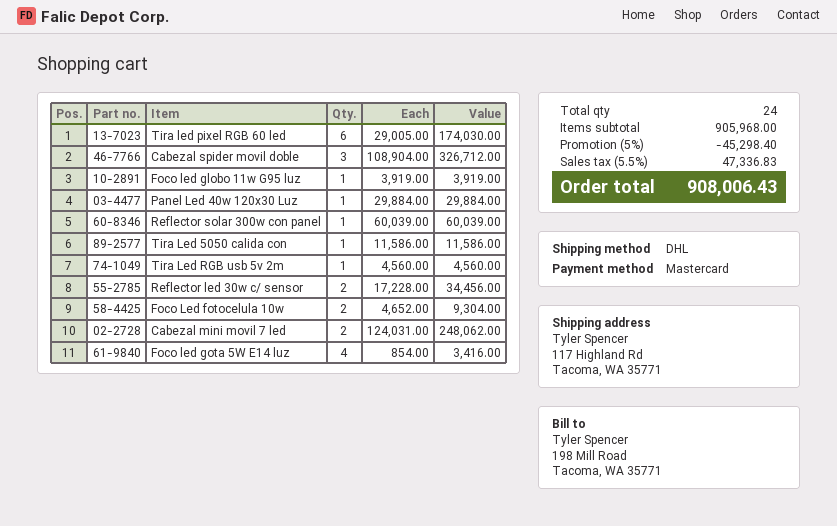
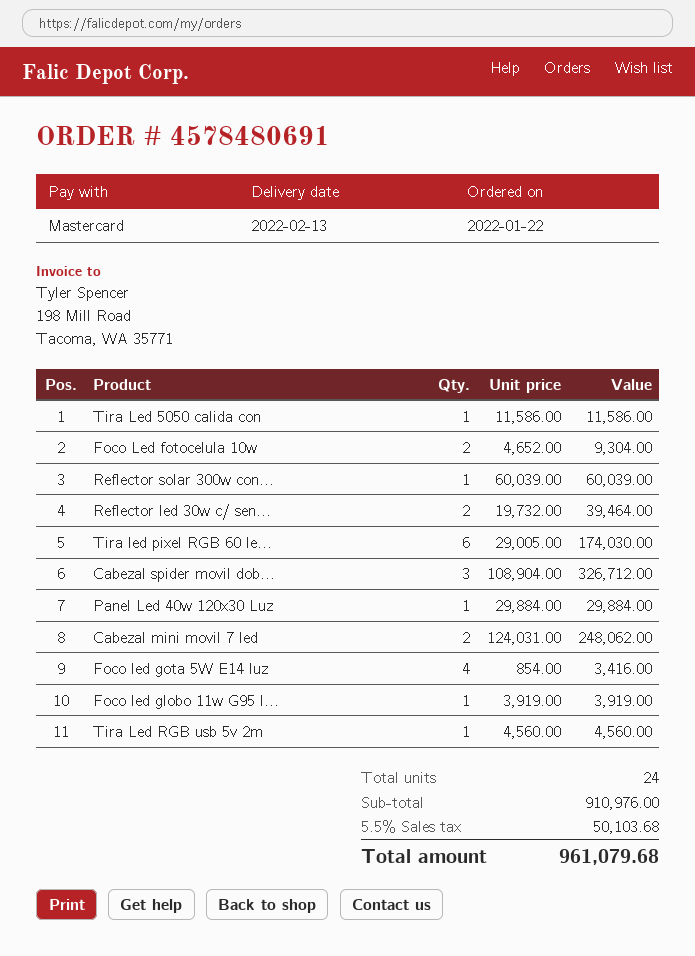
Reflector led 30w c/ sensor: 2 x 17228.00 = 34456.00 -> 2 x 19732.00 = 39464.00
subtotal: 905968.00 -> 910976.00
discount: 5% = 45298.40 -> none
tax: 5.5% = 47336.83 -> 5.5% = 50103.68
total: 908006.43 -> 961079.68

